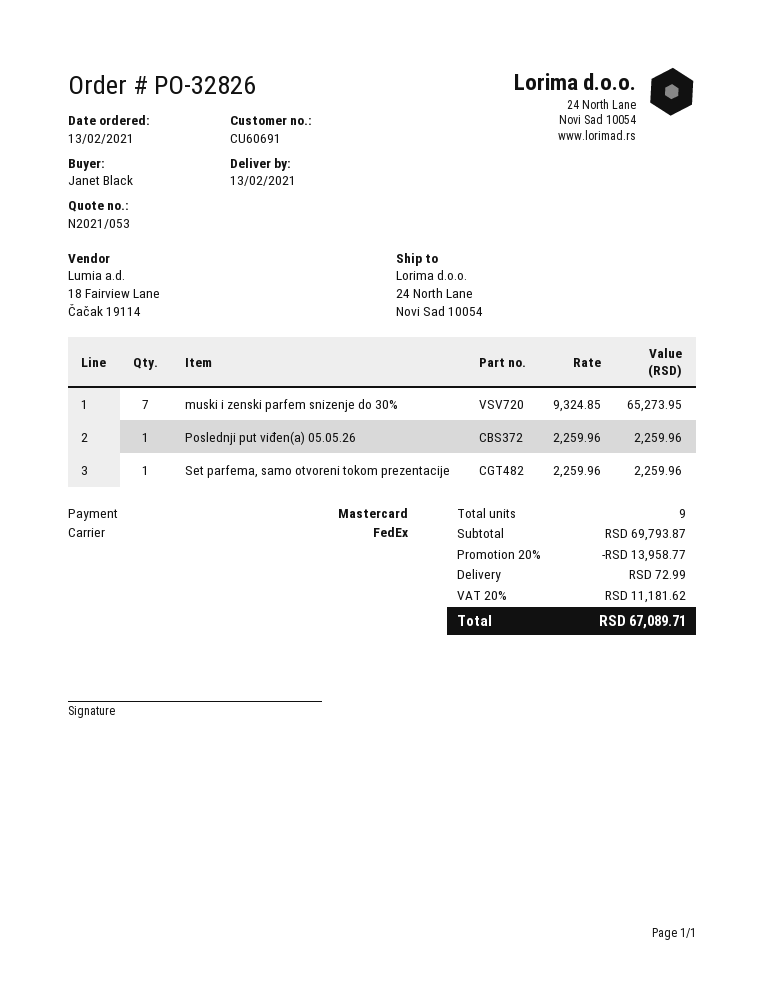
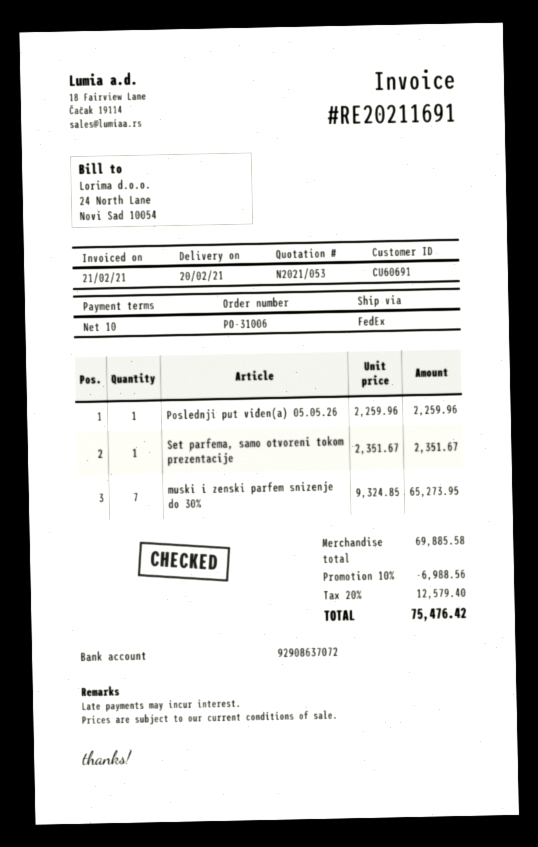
order number: PO-32826 -> PO-31006
delivery date: 2021-02-13 -> 2021-02-20
Set parfema, samo otvoreni tokom prezentacije: 1 x 2259.96 = 2259.96 -> 1 x 2351.67 = 2351.67
subtotal: 69793.87 -> 69885.58
discount: 20% = 13958.77 -> 10% = 6988.56
shipping: 72.99 -> none
tax: 20% = 11181.62 -> 20% = 12579.40
total: 67089.71 -> 75476.42

